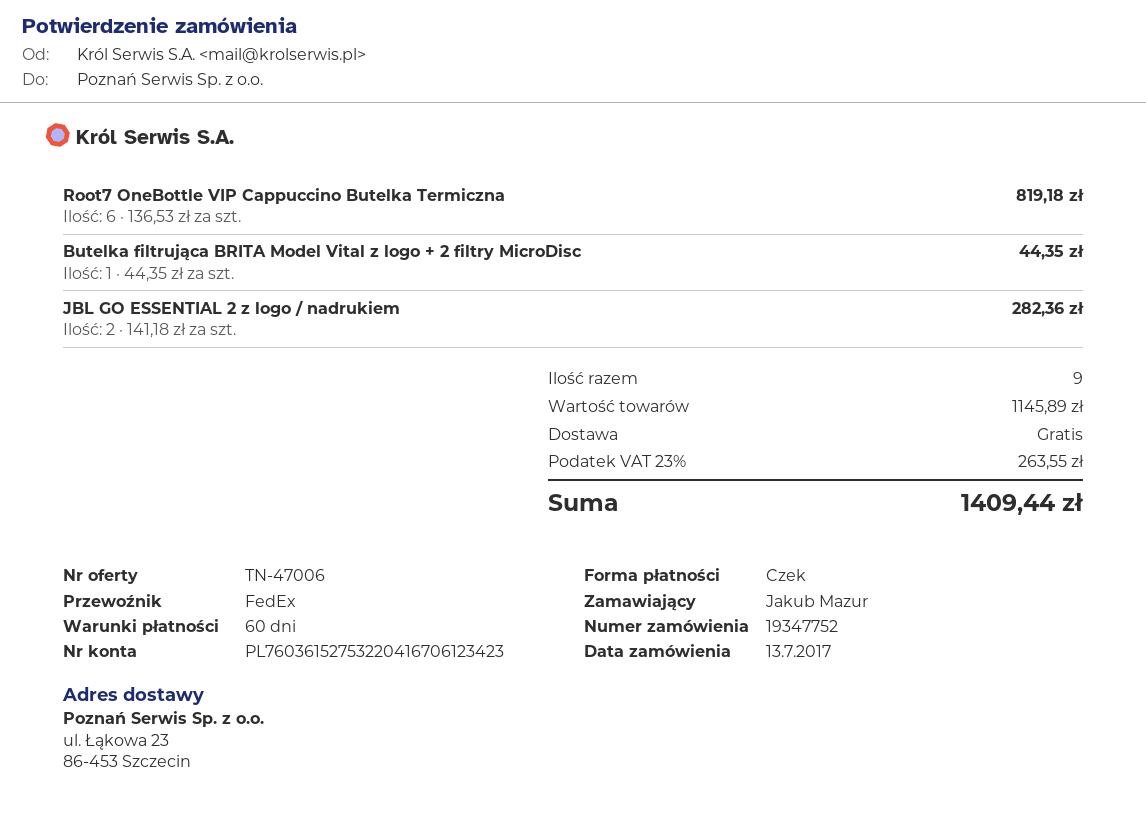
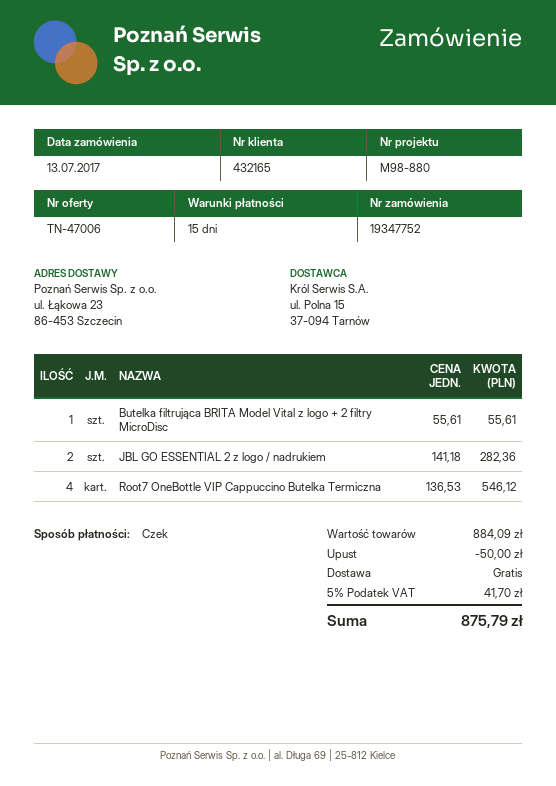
payment terms: 60 days -> 15 days
Root7 OneBottle VIP Cappuccino Butelka Termiczna: 6 x 136.53 = 819.18 -> 4 x 136.53 = 546.12
Butelka filtrująca BRITA Model Vital z logo + 2 filtry MicroDisc: 1 x 44.35 = 44.35 -> 1 x 55.61 = 55.61
subtotal: 1145.89 -> 884.09
discount: none -> 50.00
tax: 23% = 263.55 -> 5% = 41.70
total: 1409.44 -> 875.79

